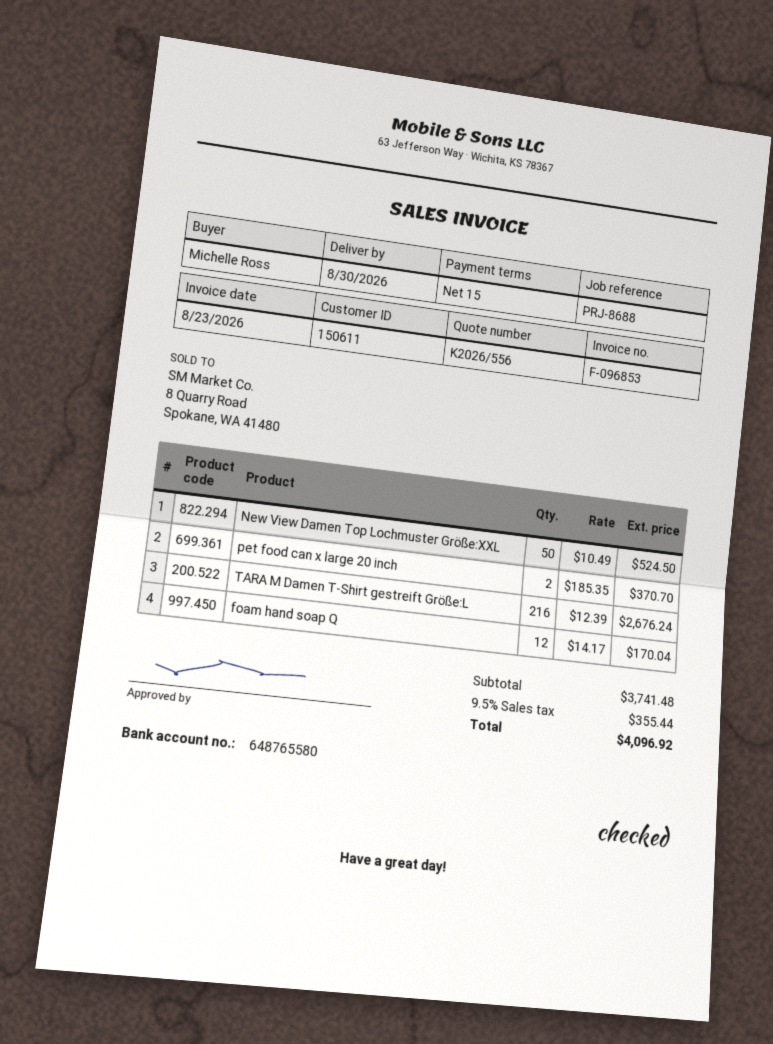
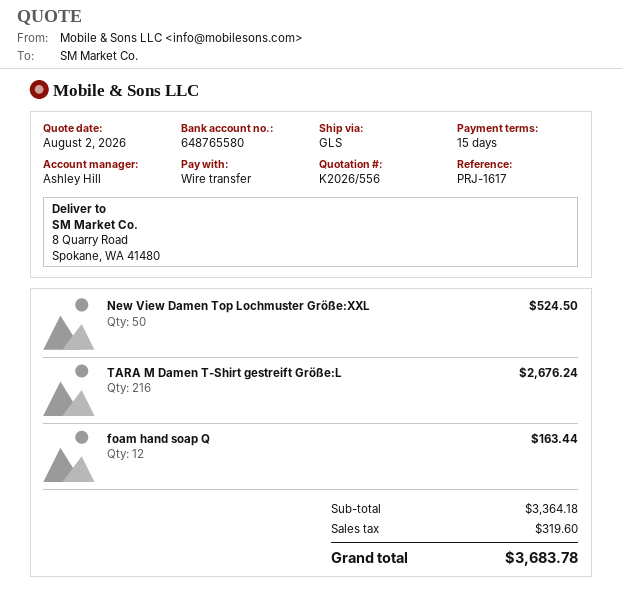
reference: PRJ-8688 -> PRJ-1617
pet food can x large 20 inch: 2 for 370.70 -> none
foam hand soap Q: 12 for 170.04 -> 12 for 163.44
subtotal: 3741.48 -> 3364.18
tax: 355.44 -> 319.60
total: 4096.92 -> 3683.78

